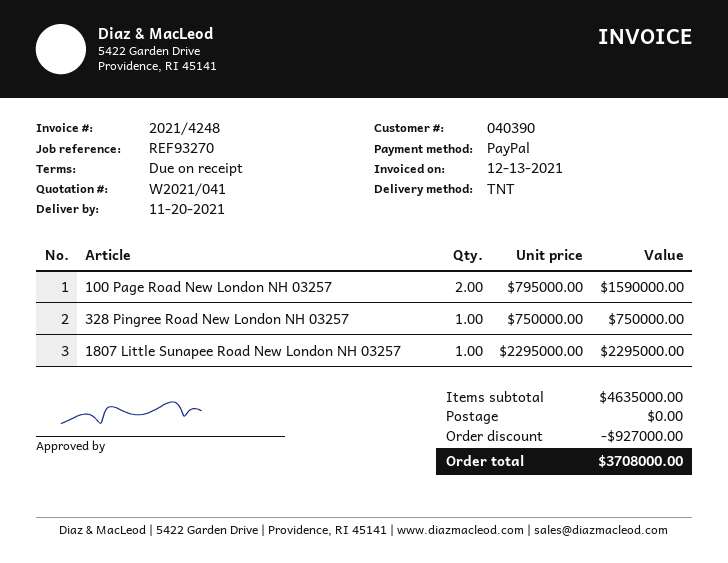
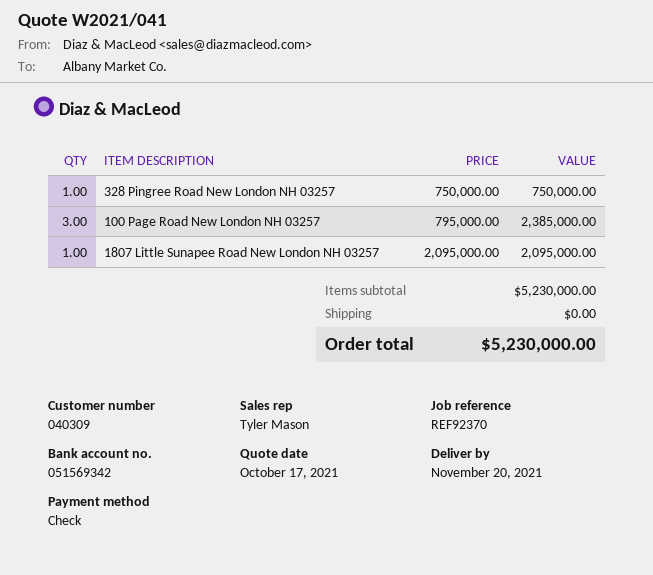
customer number: 040390 -> 040309
reference: REF93270 -> REF92370
payment method: PayPal -> cheque
100 Page Road New London NH 03257: 2 x 795000.00 = 1590000.00 -> 3 x 795000.00 = 2385000.00
1807 Little Sunapee Road New London NH 03257: 1 x 2295000.00 = 2295000.00 -> 1 x 2095000.00 = 2095000.00
subtotal: 4635000.00 -> 5230000.00
discount: 927000.00 -> none
total: 3708000.00 -> 5230000.00

